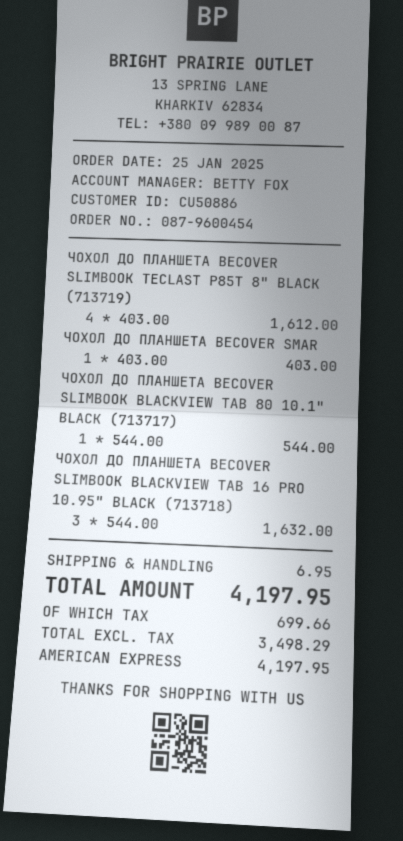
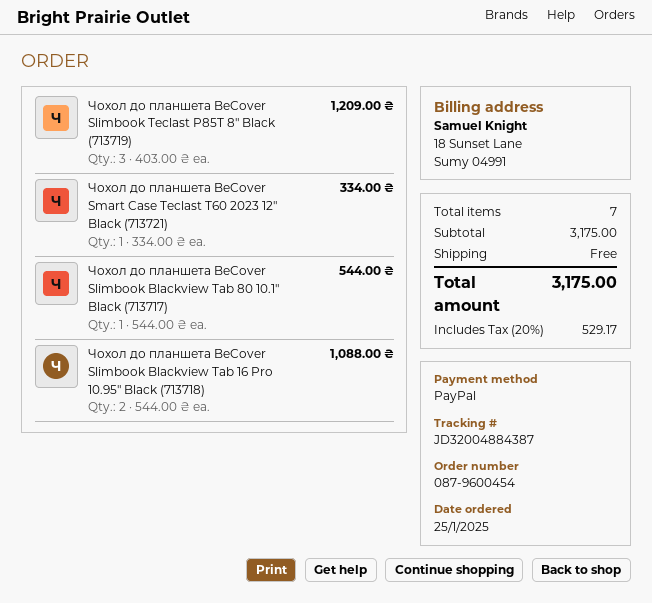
payment method: American Express -> PayPal
ЧОХОЛ ДО ПЛАНШЕТА BECOVER SLIMBOOK TECLAST P85T 8" BLACK (713719): 4 x 403.00 = 1612.00 -> 3 x 403.00 = 1209.00
ЧОХОЛ ДО ПЛАНШЕТА BECOVER SMAR: 1 x 403.00 = 403.00 -> 1 x 334.00 = 334.00
ЧОХОЛ ДО ПЛАНШЕТА BECOVER SLIMBOOK BLACKVIEW TAB 16 PRO 10.95" BLACK (713718): 3 x 544.00 = 1632.00 -> 2 x 544.00 = 1088.00
shipping: 6.95 -> 0.00
tax: 699.66 -> 529.17
total: 4197.95 -> 3175.00

